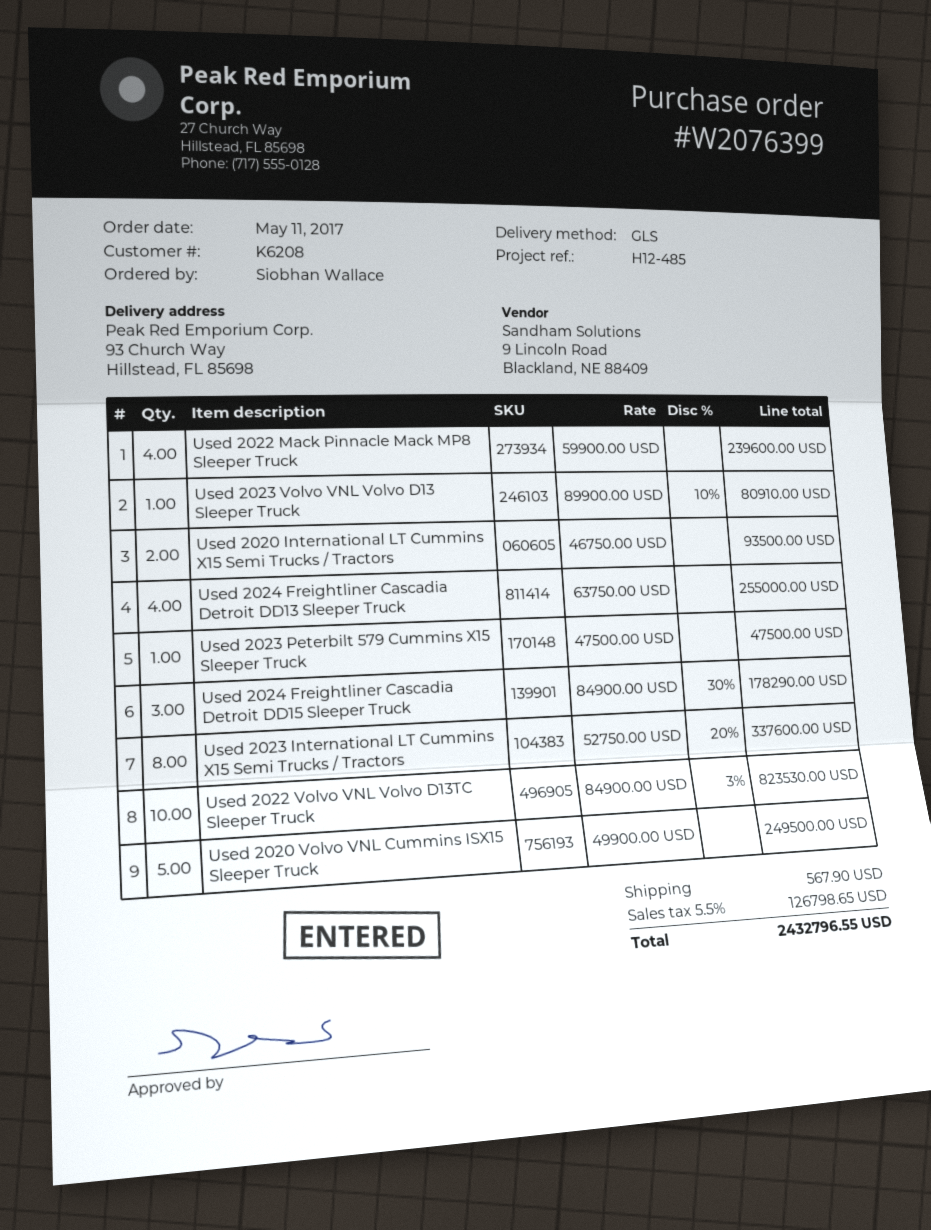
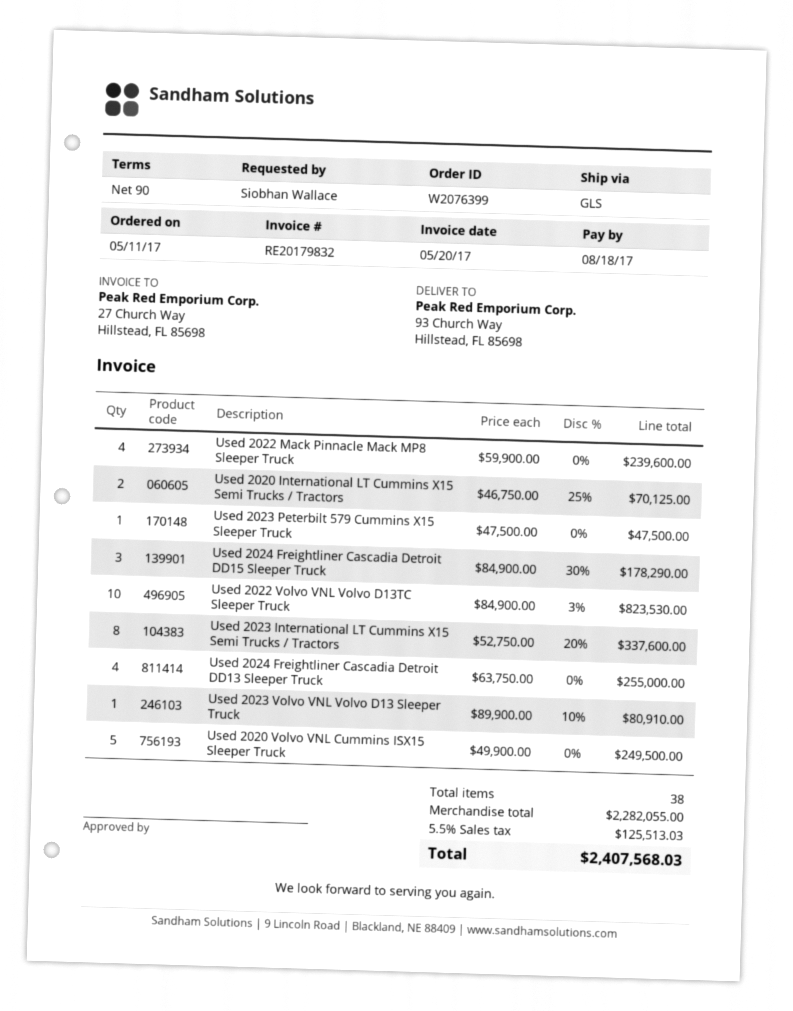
Used 2020 International LT Cummins X15 Semi Trucks / Tractors: 2 x 46750.00 = 93500.00 -> 2 x 46750.00 - 25% = 70125.00
shipping: 567.90 -> none
tax: 5.5% = 126798.65 -> 5.5% = 125513.03
total: 2432796.55 -> 2407568.03

